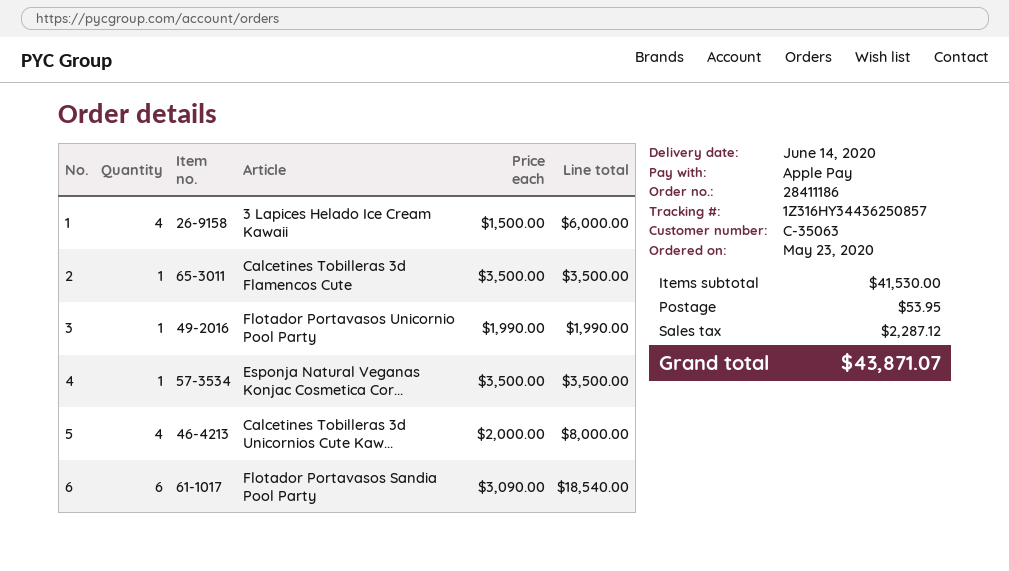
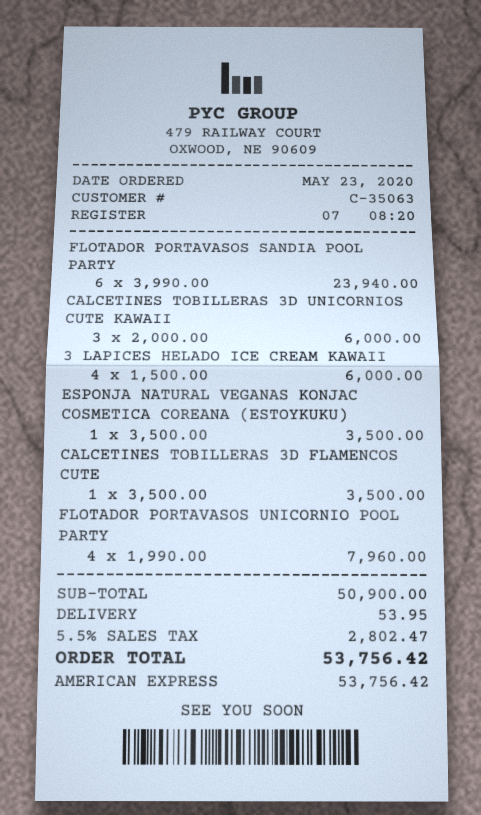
payment method: Apple Pay -> American Express
Flotador Portavasos Unicornio Pool Party: 1 x 1990.00 = 1990.00 -> 4 x 1990.00 = 7960.00
Calcetines Tobilleras 3d Unicornios Cute Kaw...: 4 x 2000.00 = 8000.00 -> 3 x 2000.00 = 6000.00
Flotador Portavasos Sandia Pool Party: 6 x 3090.00 = 18540.00 -> 6 x 3990.00 = 23940.00
subtotal: 41530.00 -> 50900.00
tax: 2287.12 -> 2802.47
total: 43871.07 -> 53756.42

